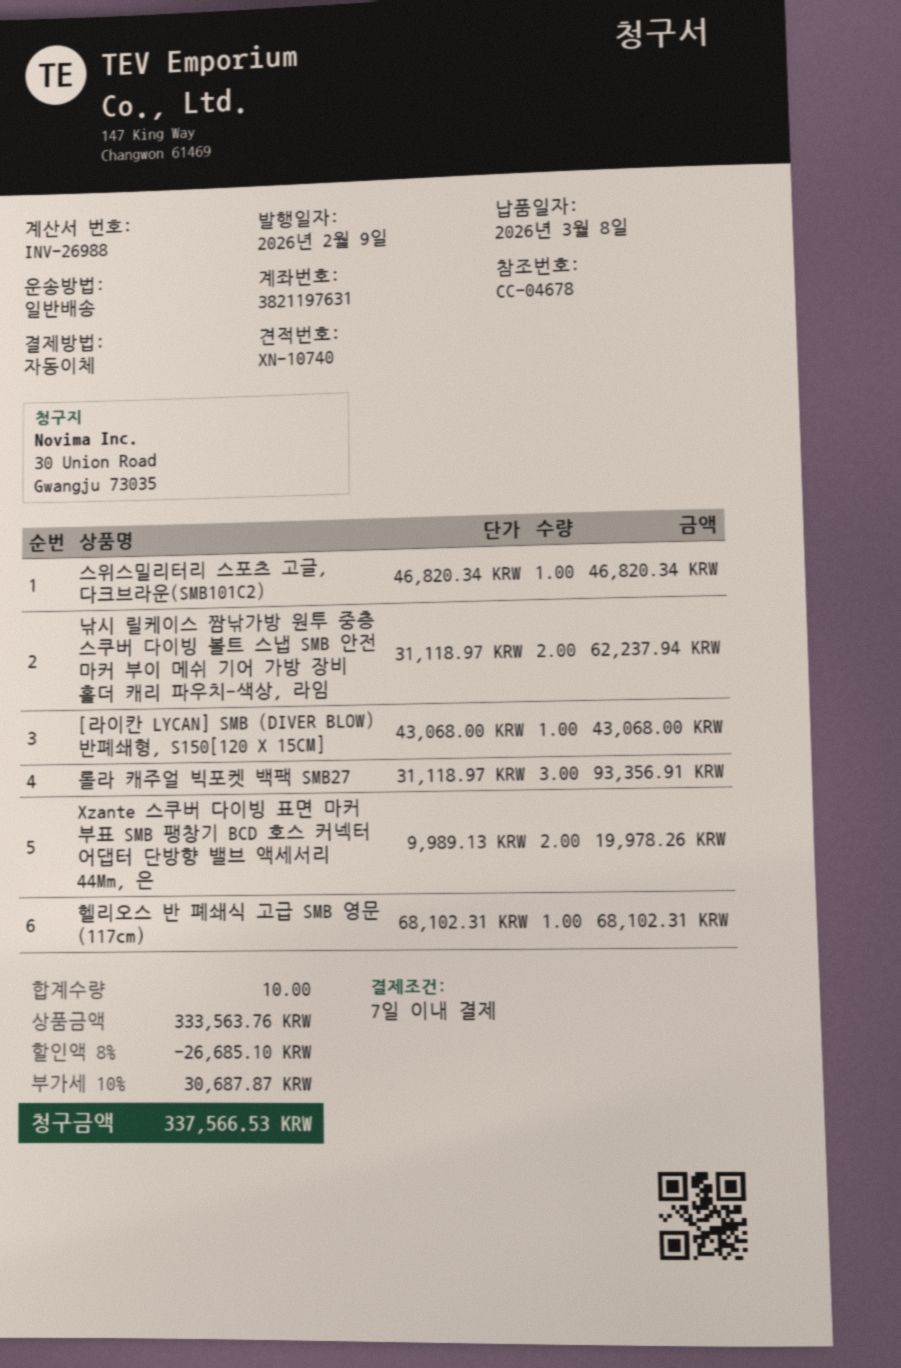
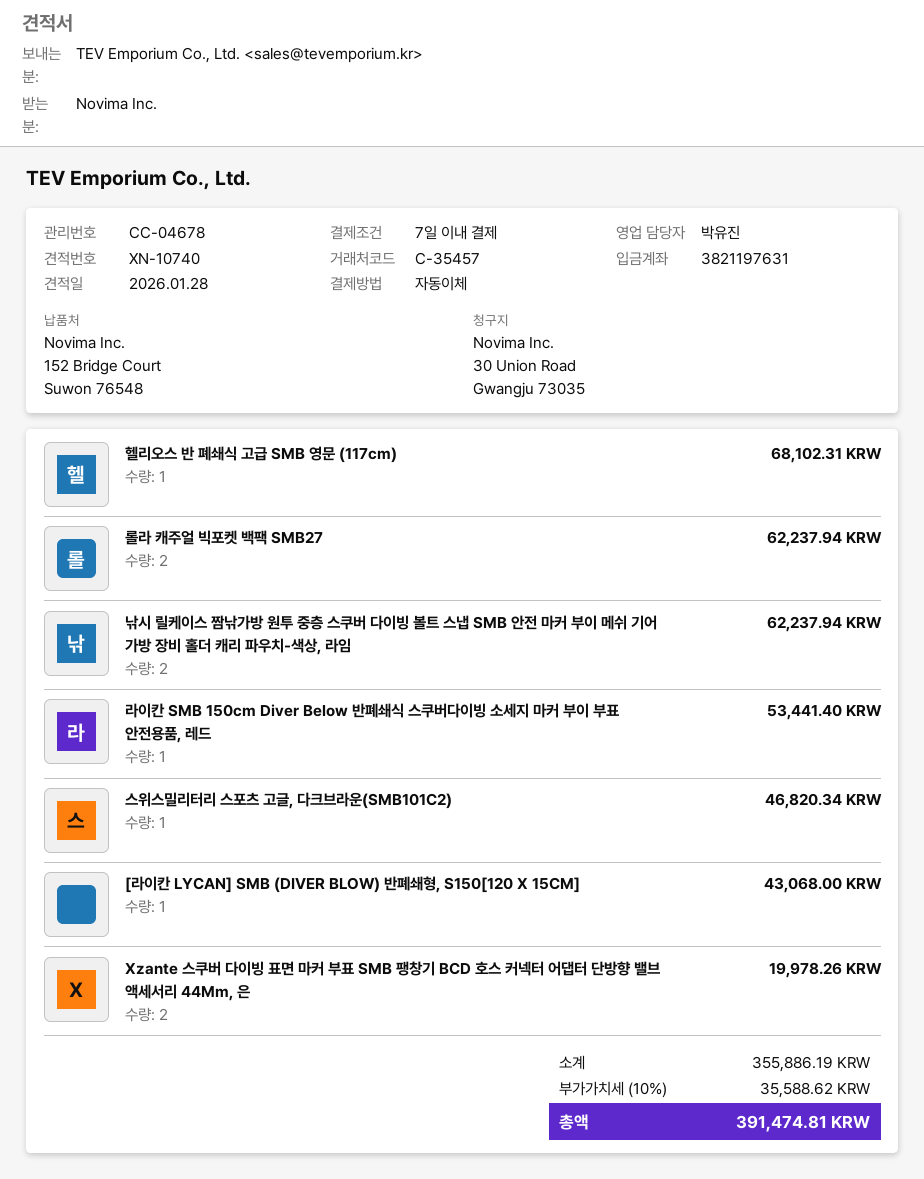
롤라 캐주얼 빅포켓 백팩 SMB27: 3 for 93356.91 -> 2 for 62237.94
라이칸 SMB 150cm Diver Below 반폐쇄식 스쿠버다이빙 소세지 마커 부이 부표 안전용품, 레드: none -> 1 for 53441.40
subtotal: 333563.76 -> 355886.19
discount: 8% = 26685.10 -> none
tax: 10% = 30687.87 -> 10% = 35588.62
total: 337566.53 -> 391474.81

